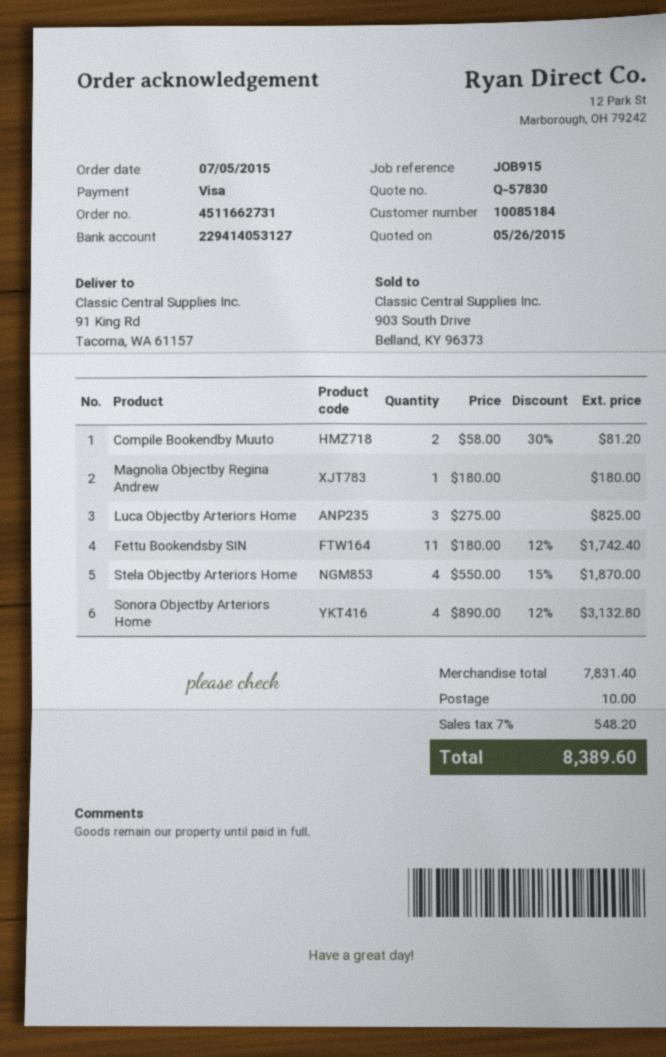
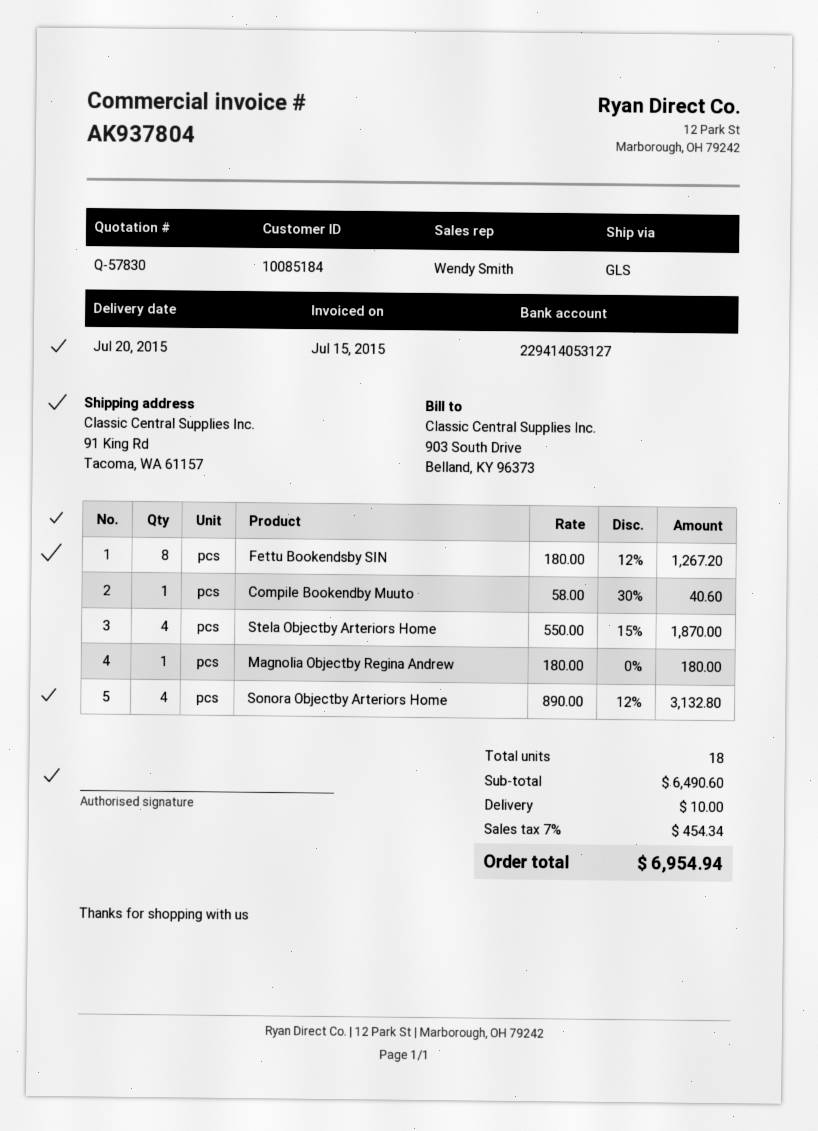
Compile Bookendby Muuto: 2 x 58.00 - 30% = 81.20 -> 1 x 58.00 - 30% = 40.60
Luca Objectby Arteriors Home: 3 x 275.00 = 825.00 -> none
Fettu Bookendsby SIN: 11 x 180.00 - 12% = 1742.40 -> 8 x 180.00 - 12% = 1267.20
subtotal: 7831.40 -> 6490.60
tax: 7% = 548.20 -> 7% = 454.34
total: 8389.60 -> 6954.94

